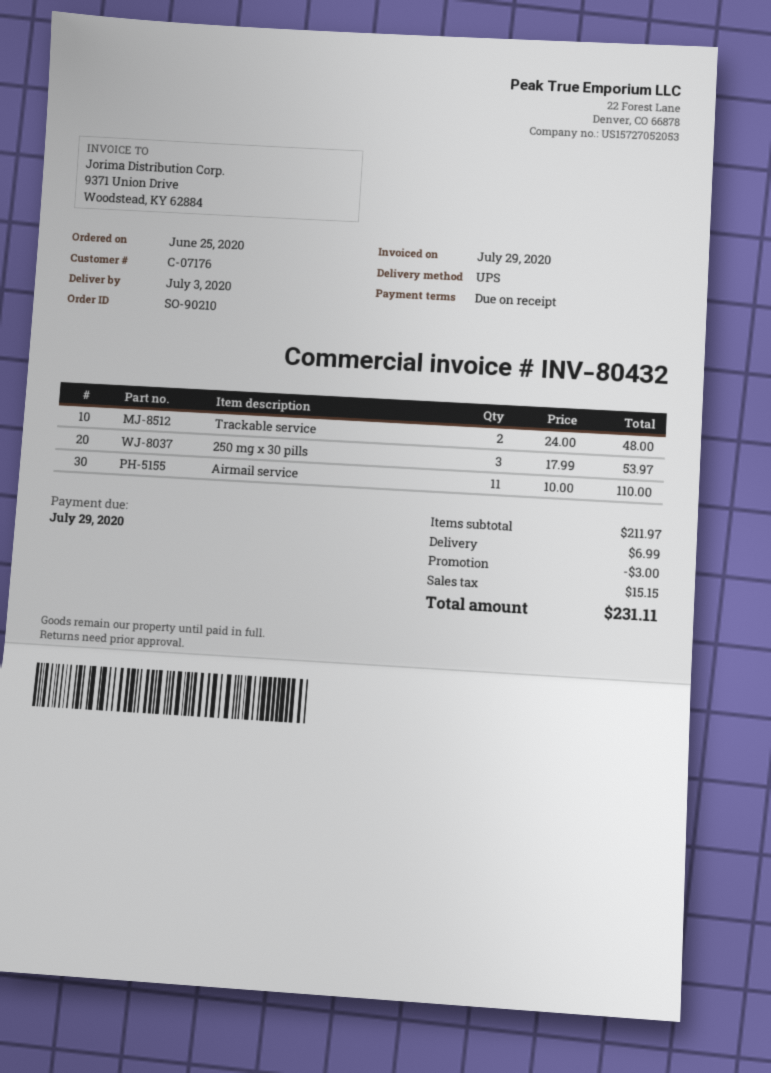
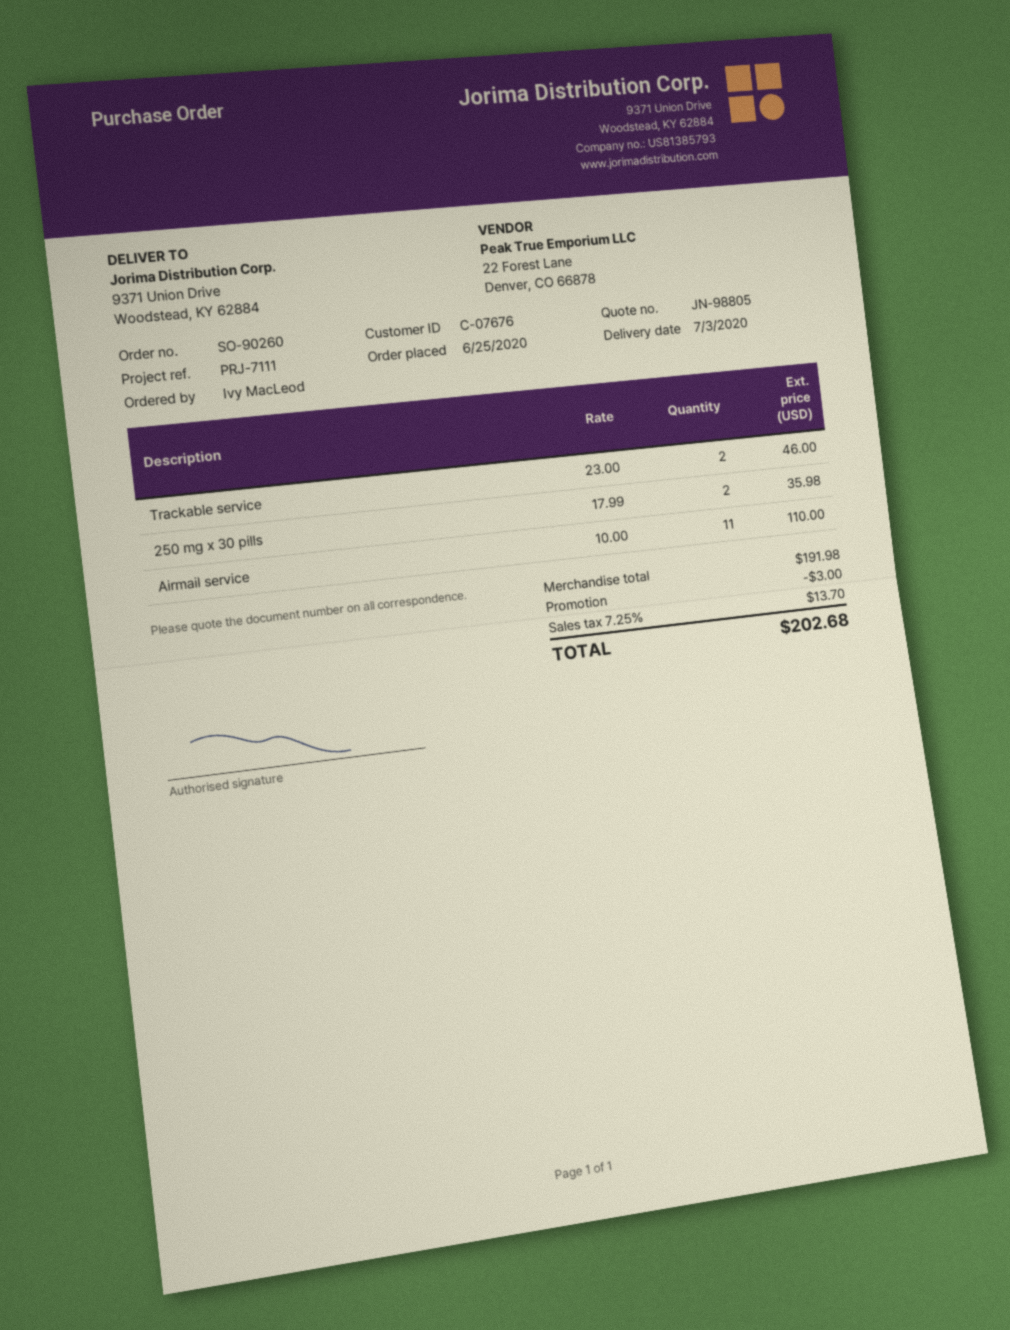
order number: SO-90210 -> SO-90260
customer number: C-07176 -> C-07676
Trackable service: 2 x 24.00 = 48.00 -> 2 x 23.00 = 46.00
250 mg x 30 pills: 3 x 17.99 = 53.97 -> 2 x 17.99 = 35.98
subtotal: 211.97 -> 191.98
shipping: 6.99 -> none
tax: 15.15 -> 13.70
total: 231.11 -> 202.68

